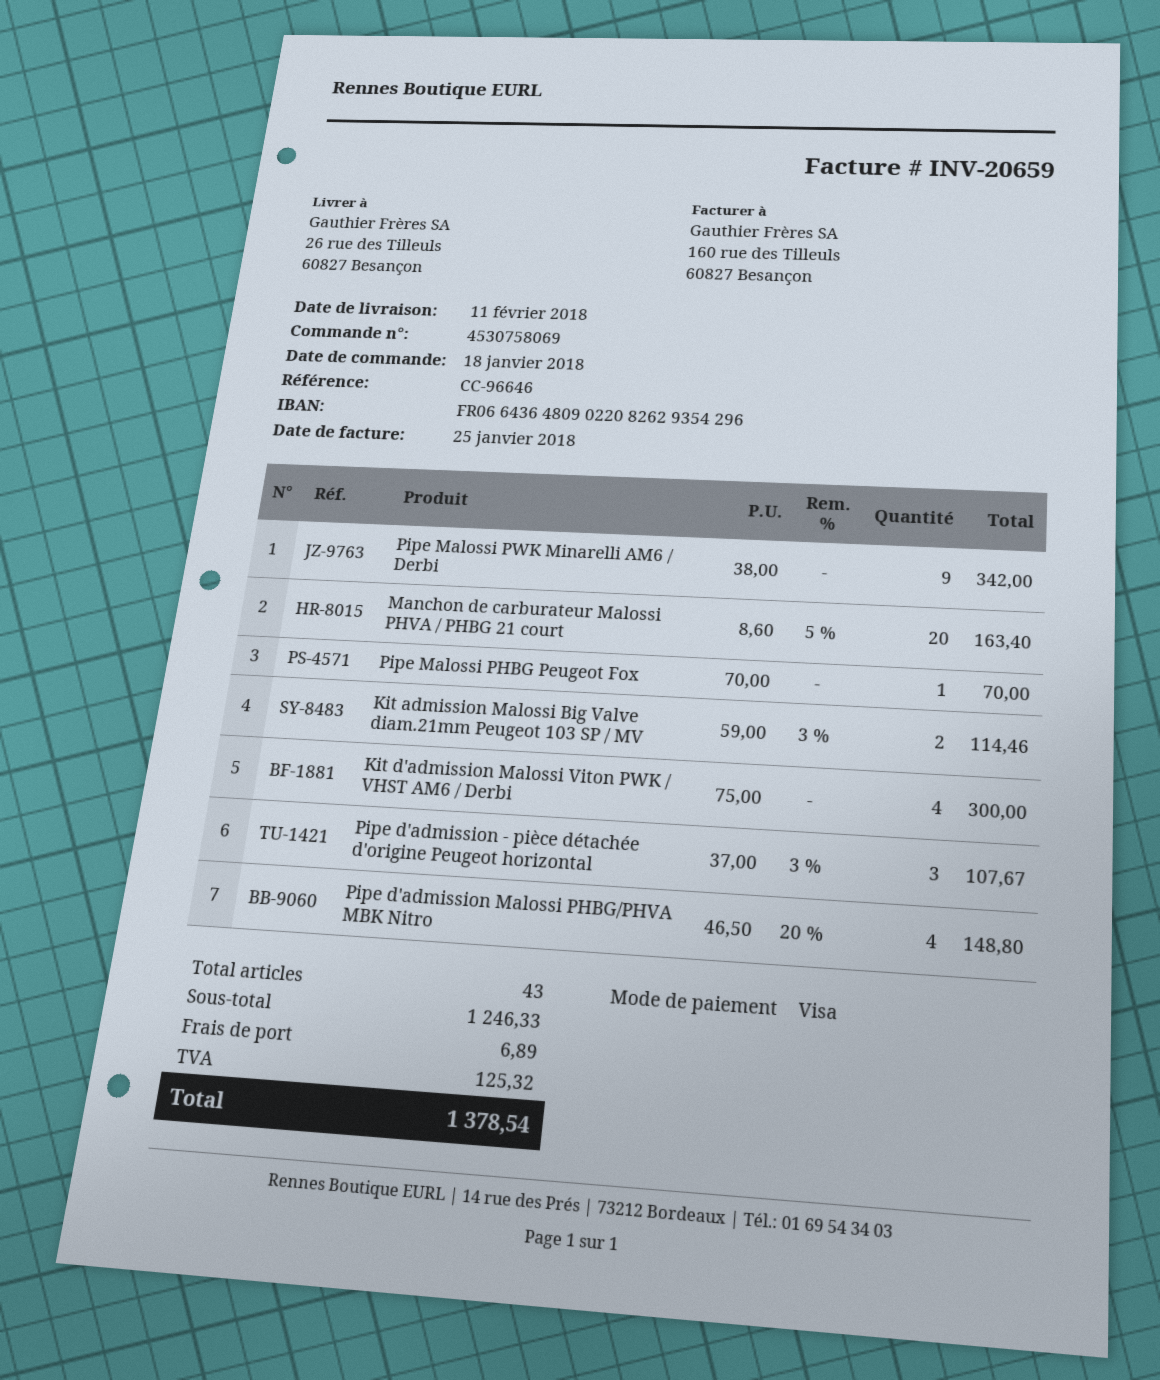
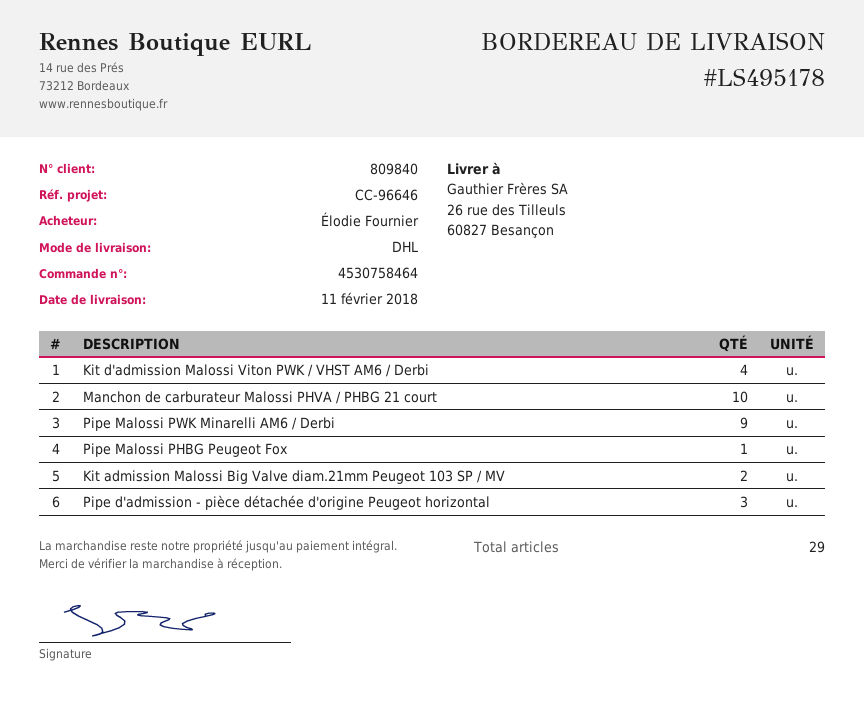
order number: 4530758069 -> 4530758464
Manchon de carburateur Malossi PHVA / PHBG 21 court: 20 -> 10
Pipe d'admission Malossi PHBG/PHVA MBK Nitro: 4 -> none
total quantity: 43 -> 29

